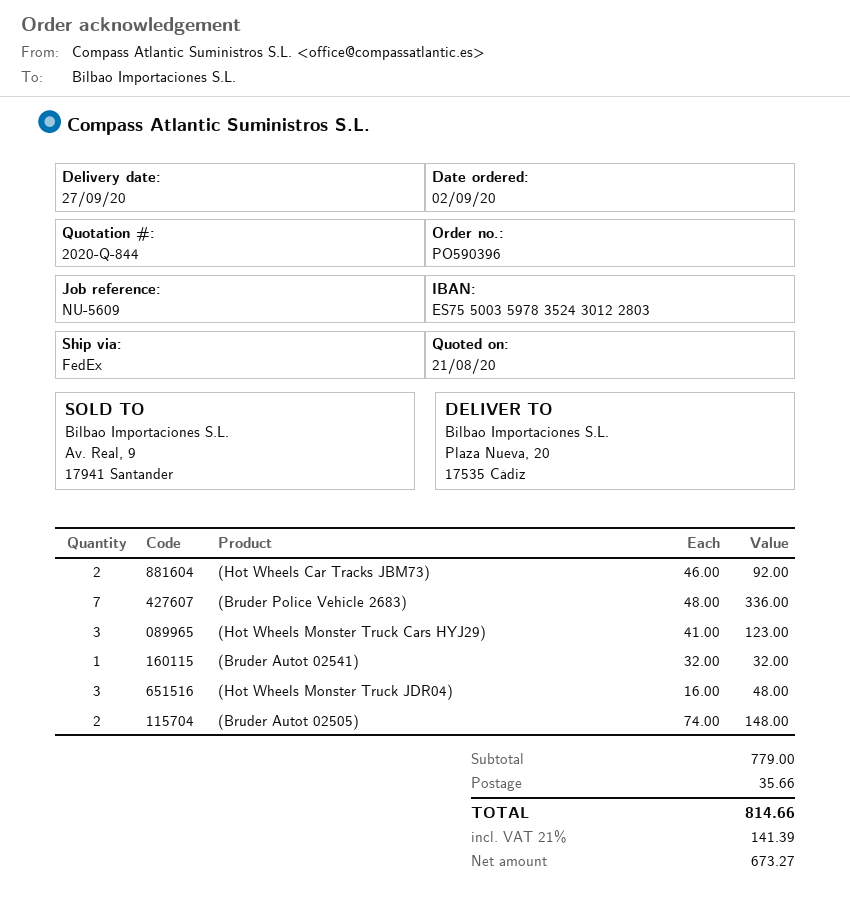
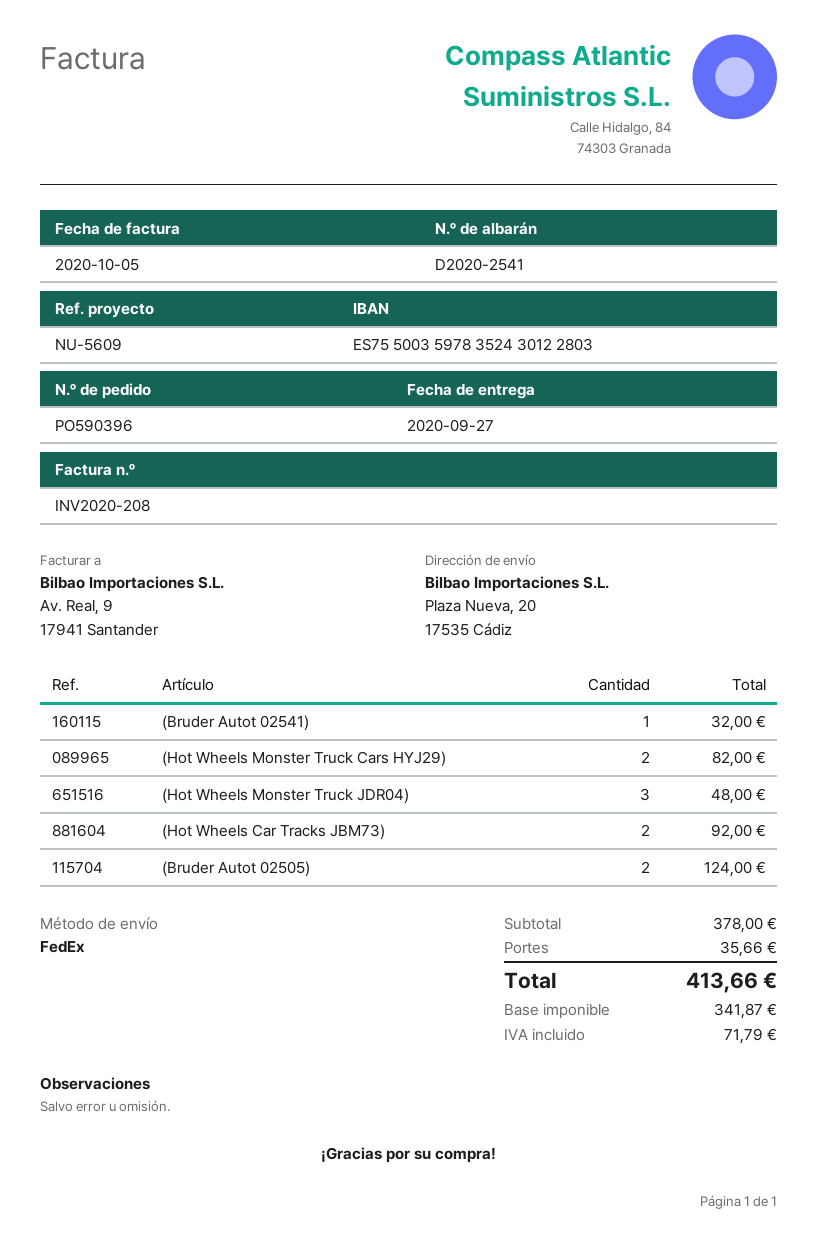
(Bruder Police Vehicle 2683): 7 for 336.00 -> none
(Hot Wheels Monster Truck Cars HYJ29): 3 for 123.00 -> 2 for 82.00
(Bruder Autot 02505): 2 for 148.00 -> 2 for 124.00
subtotal: 779.00 -> 378.00
net: 673.27 -> 341.87
tax: 141.39 -> 71.79
total: 814.66 -> 413.66

